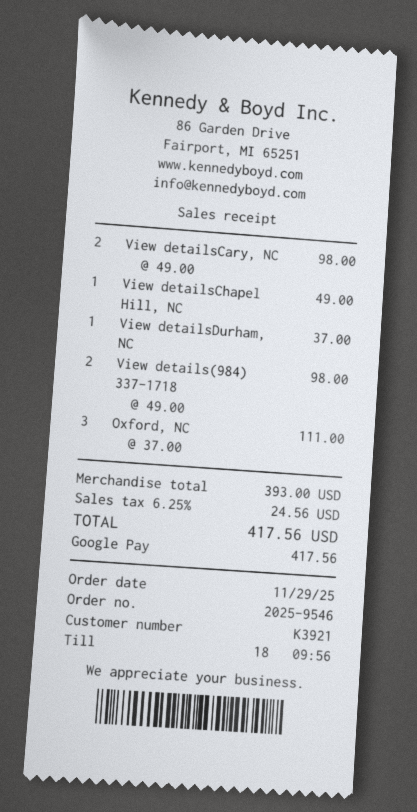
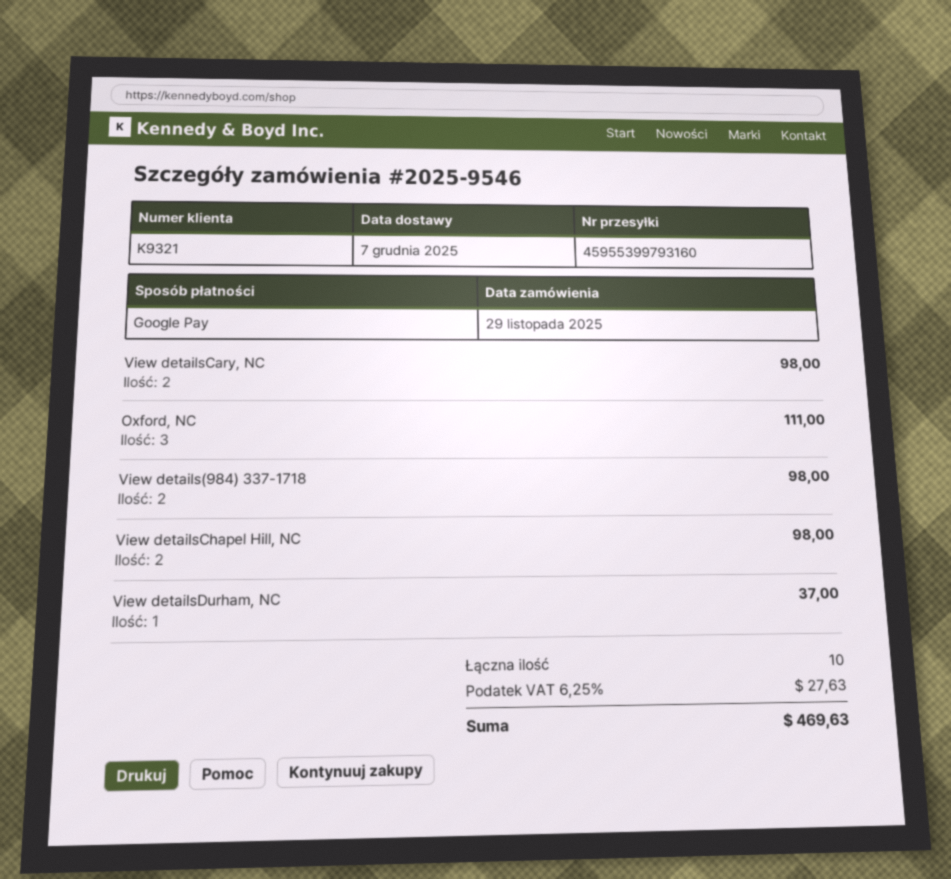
customer number: K3921 -> K9321
View detailsChapel Hill, NC: 1 for 49.00 -> 2 for 98.00
tax: 6.25% = 24.56 -> 6.25% = 27.63
total: 417.56 -> 469.63

